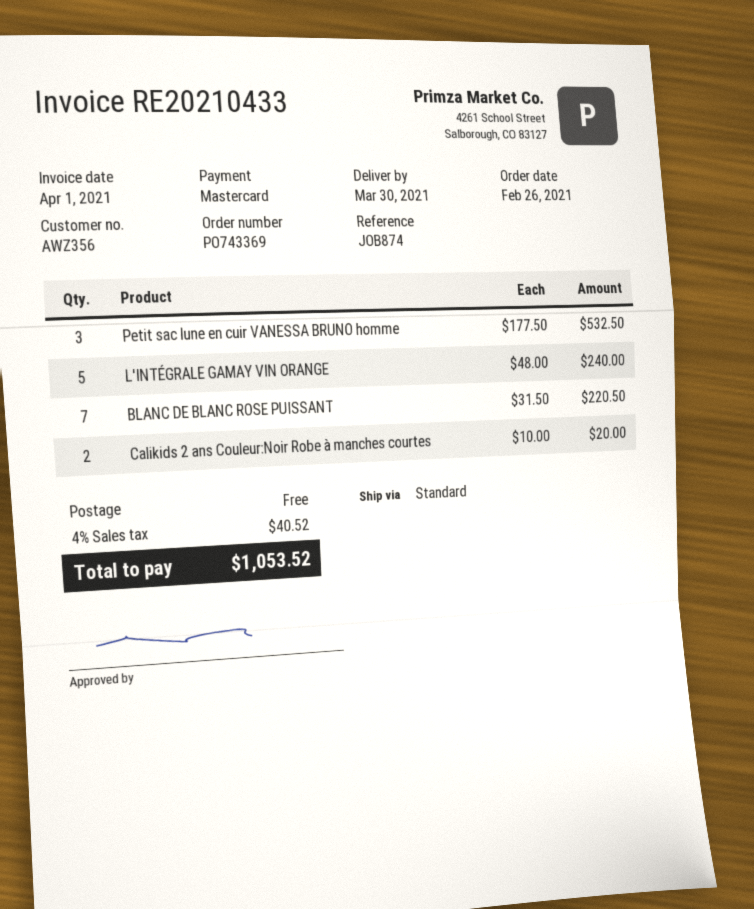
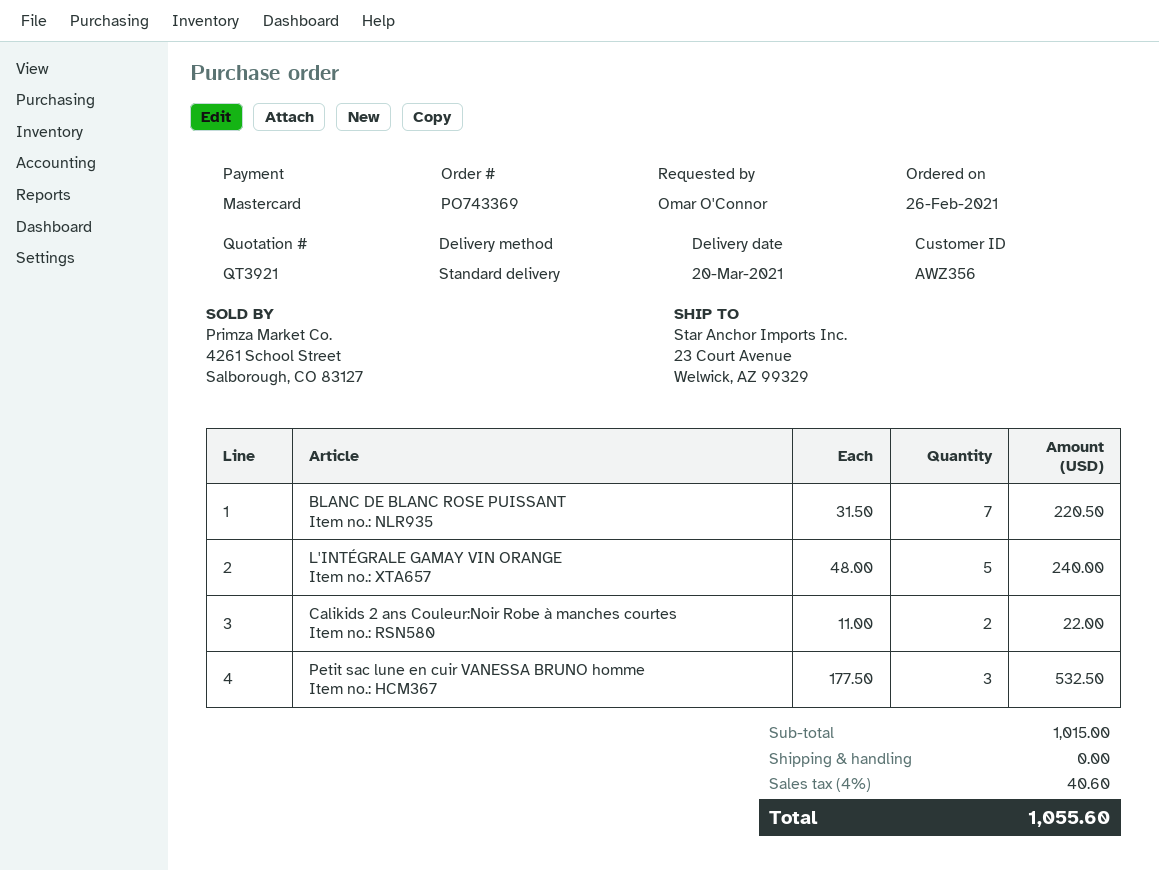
delivery date: 2021-03-30 -> 2021-03-20
Calikids 2 ans Couleur:Noir Robe à manches courtes: 2 x 10.00 = 20.00 -> 2 x 11.00 = 22.00
tax: 4% = 40.52 -> 4% = 40.60
total: 1053.52 -> 1055.60

